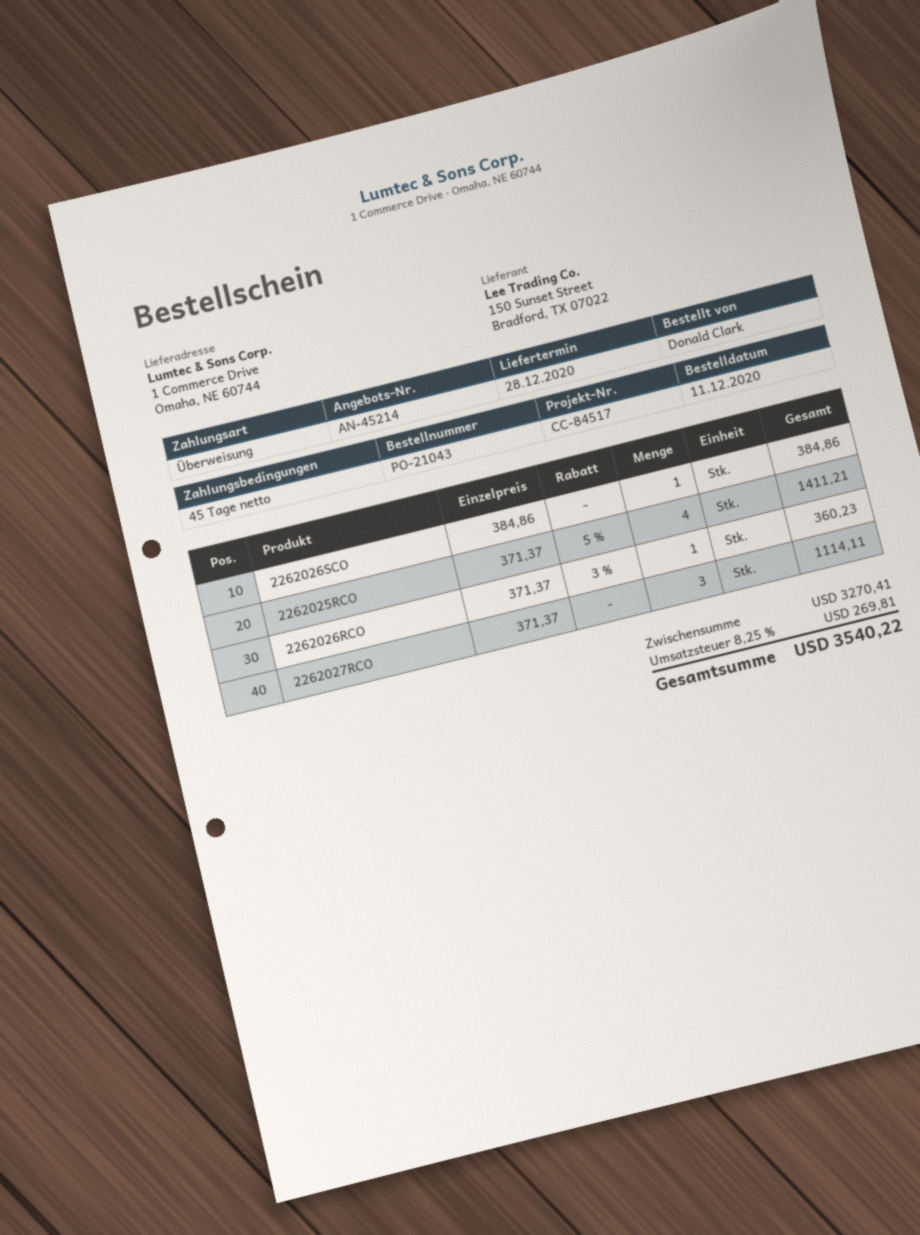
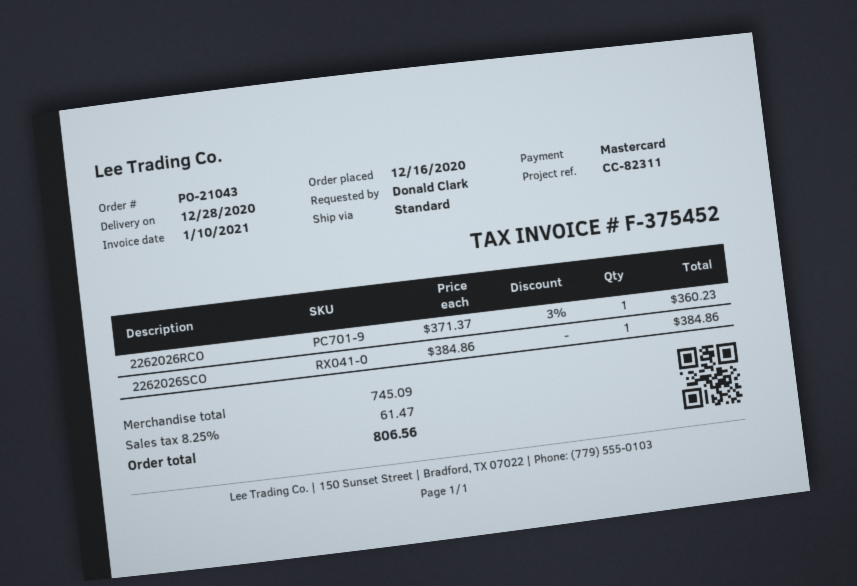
order date: 2020-12-11 -> 2020-12-16
reference: CC-84517 -> CC-82311
payment method: bank transfer -> Mastercard
2262025RCO: 4 x 371.37 - 5% = 1411.21 -> none
2262027RCO: 3 x 371.37 = 1114.11 -> none
subtotal: 3270.41 -> 745.09
tax: 8.25% = 269.81 -> 8.25% = 61.47
total: 3540.22 -> 806.56

